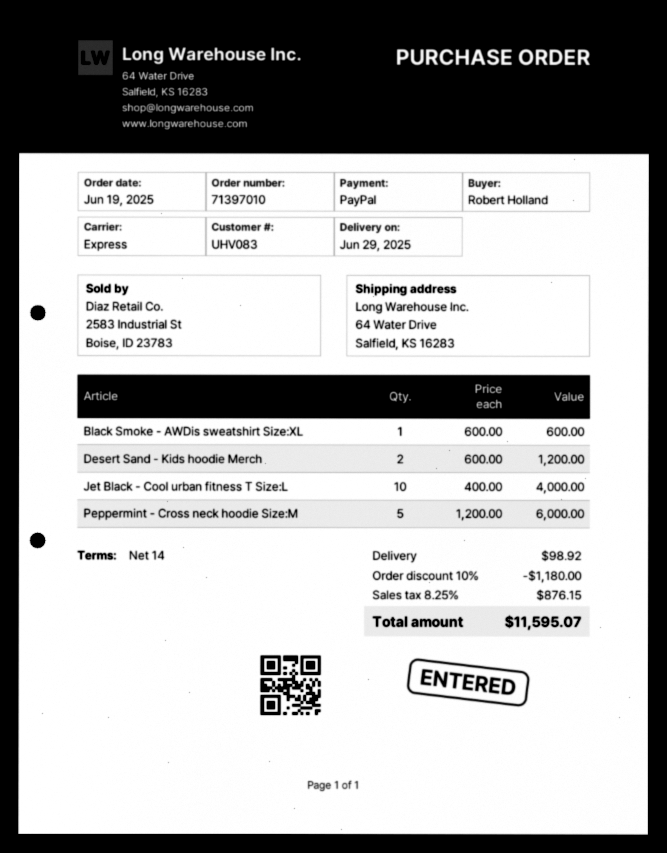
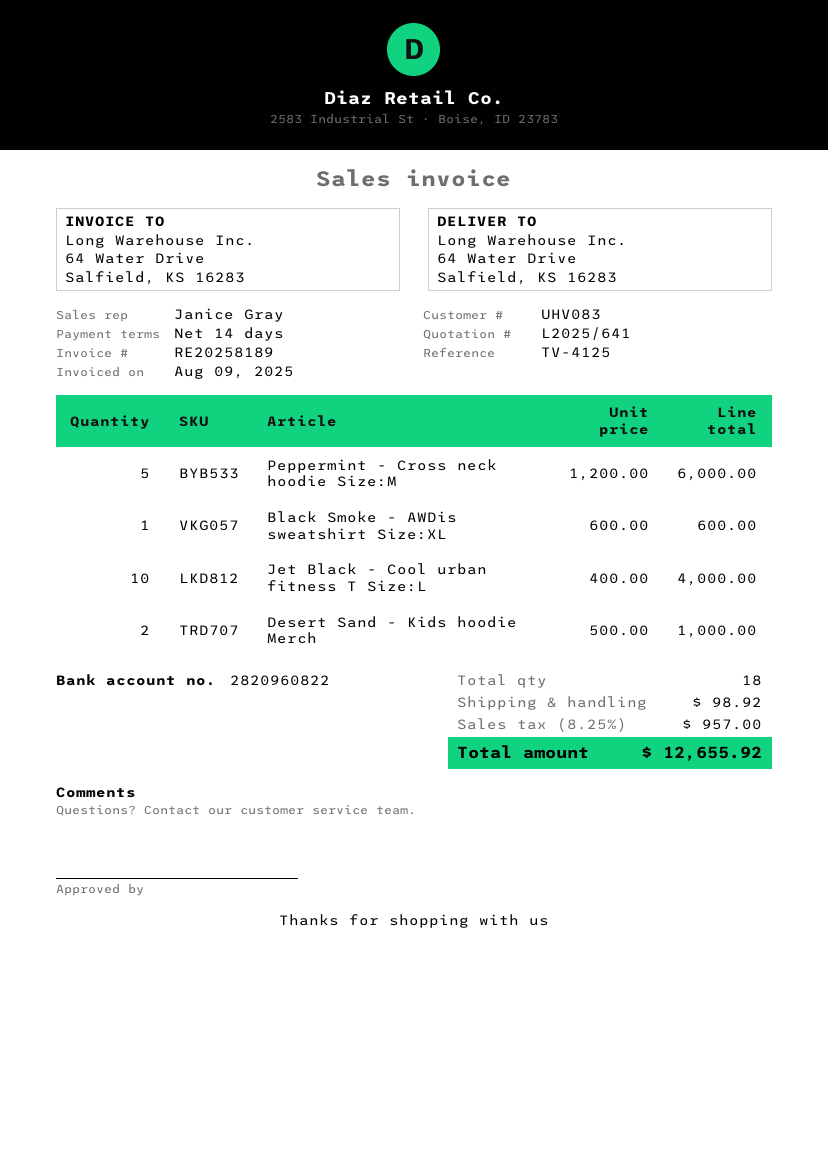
Desert Sand - Kids hoodie Merch: 2 x 600.00 = 1200.00 -> 2 x 500.00 = 1000.00
discount: 10% = 1180.00 -> none
tax: 8.25% = 876.15 -> 8.25% = 957.00
total: 11595.07 -> 12655.92

